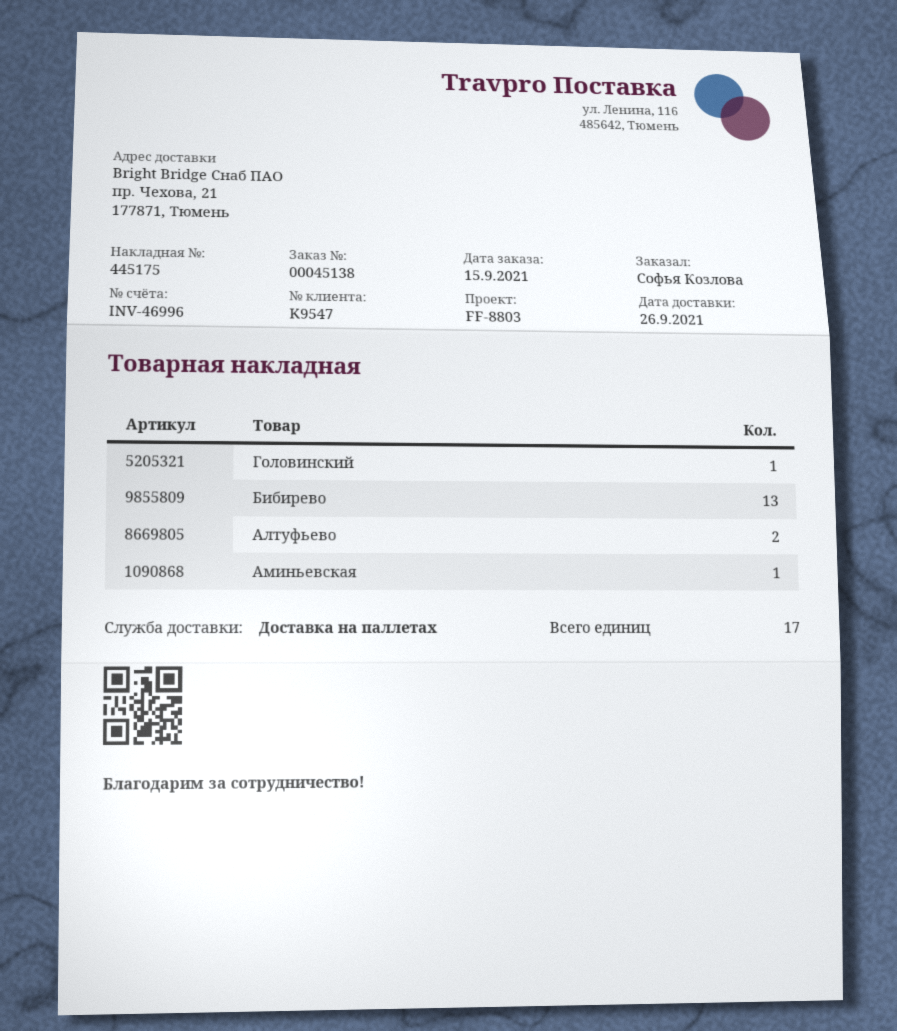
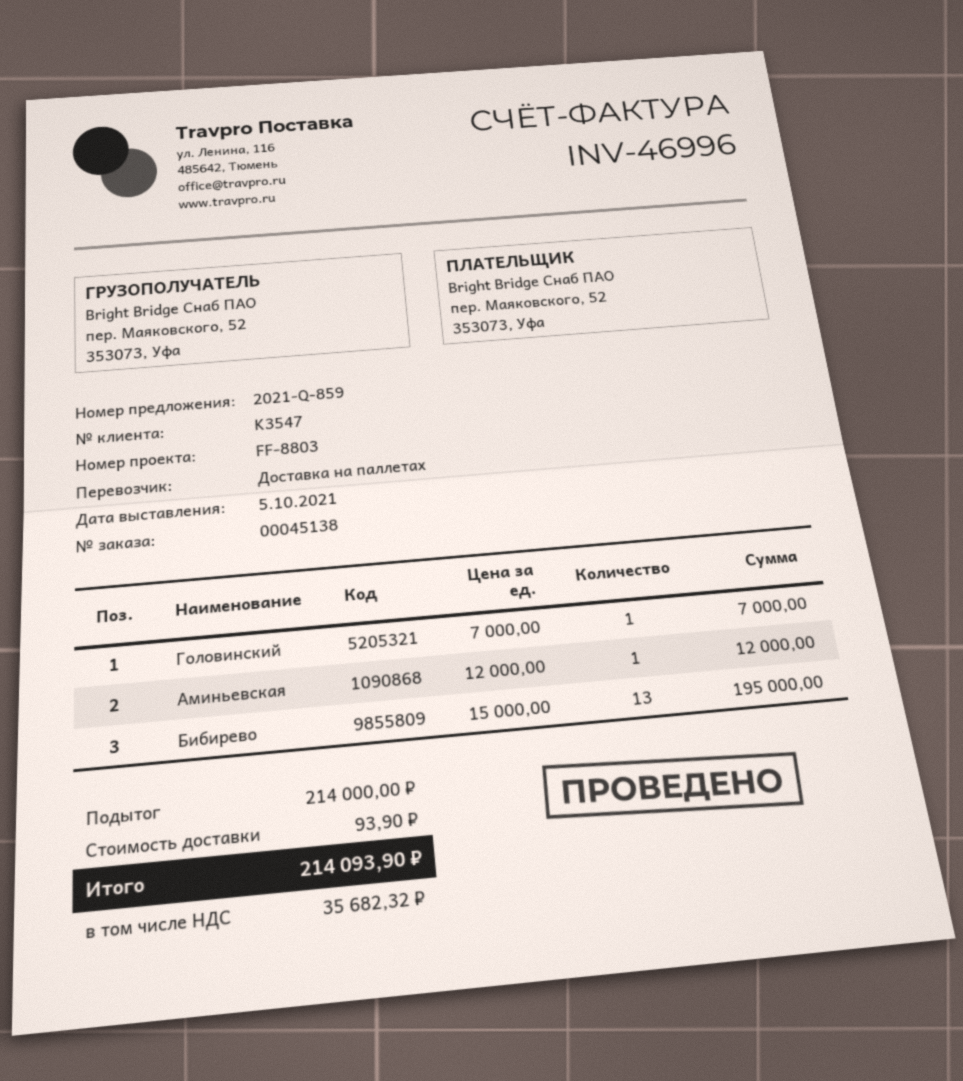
customer number: K9547 -> K3547
ship to: пр. Чехова, 21, 177871, Тюмень -> пер. Маяковского, 52, 353073, Уфа
Алтуфьево: 2 -> none

